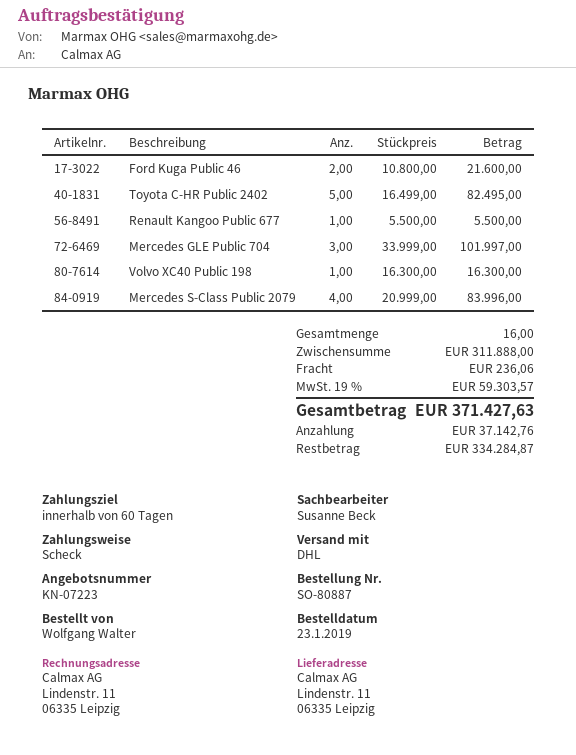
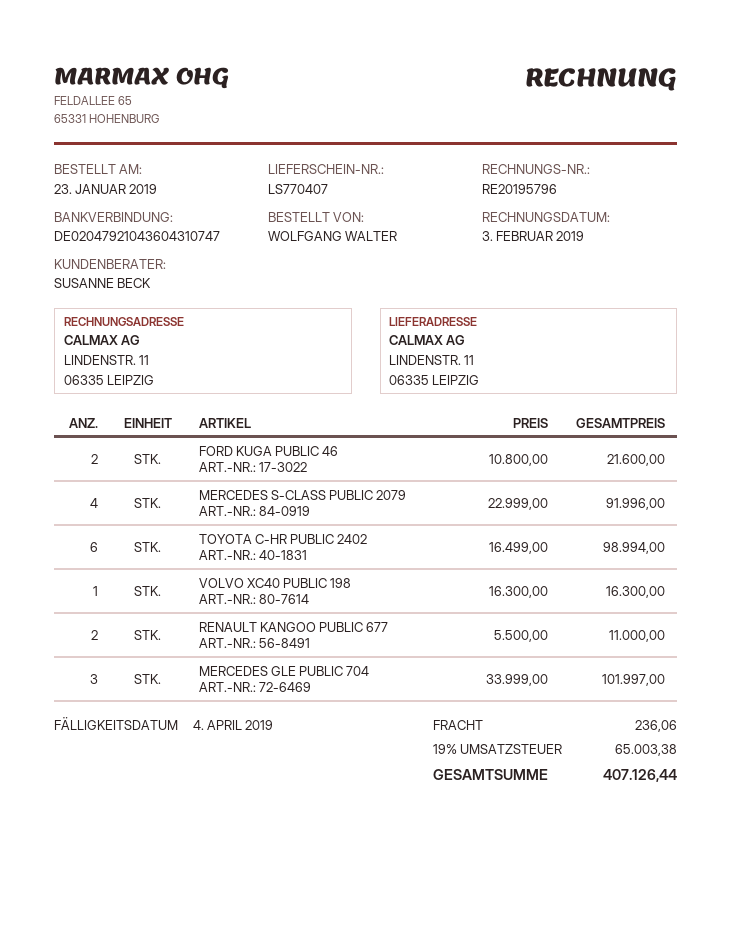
Toyota C-HR Public 2402: 5 x 16499.00 = 82495.00 -> 6 x 16499.00 = 98994.00
Renault Kangoo Public 677: 1 x 5500.00 = 5500.00 -> 2 x 5500.00 = 11000.00
Mercedes S-Class Public 2079: 4 x 20999.00 = 83996.00 -> 4 x 22999.00 = 91996.00
tax: 19% = 59303.57 -> 19% = 65003.38
total: 371427.63 -> 407126.44

